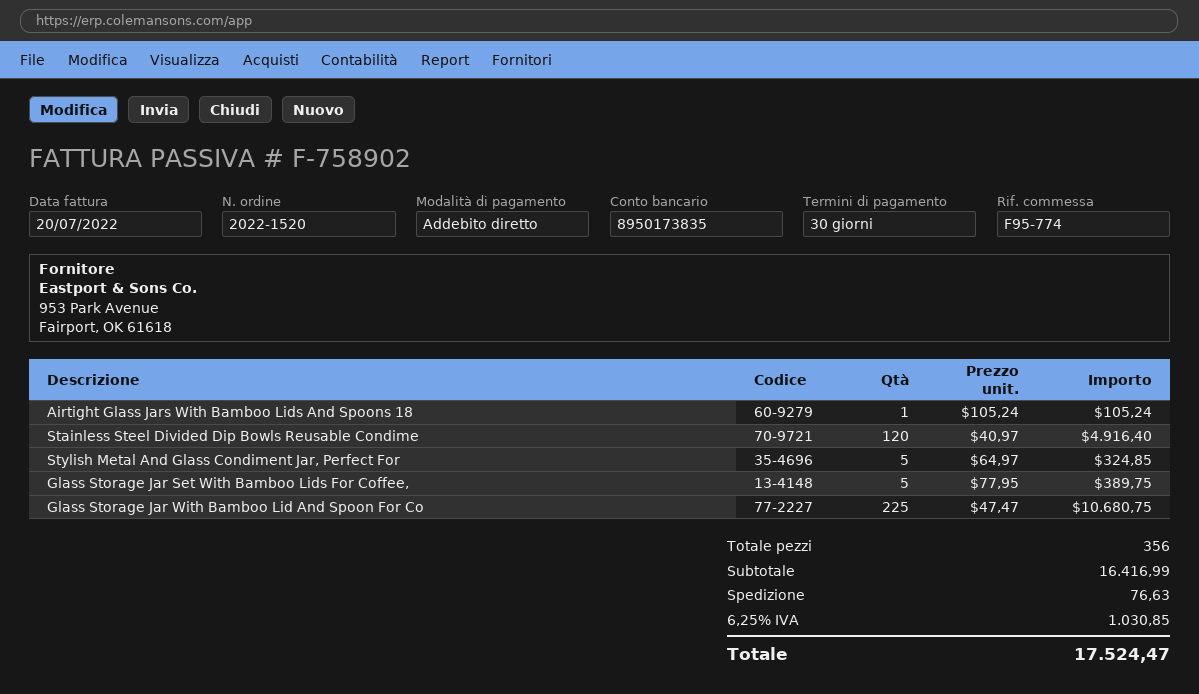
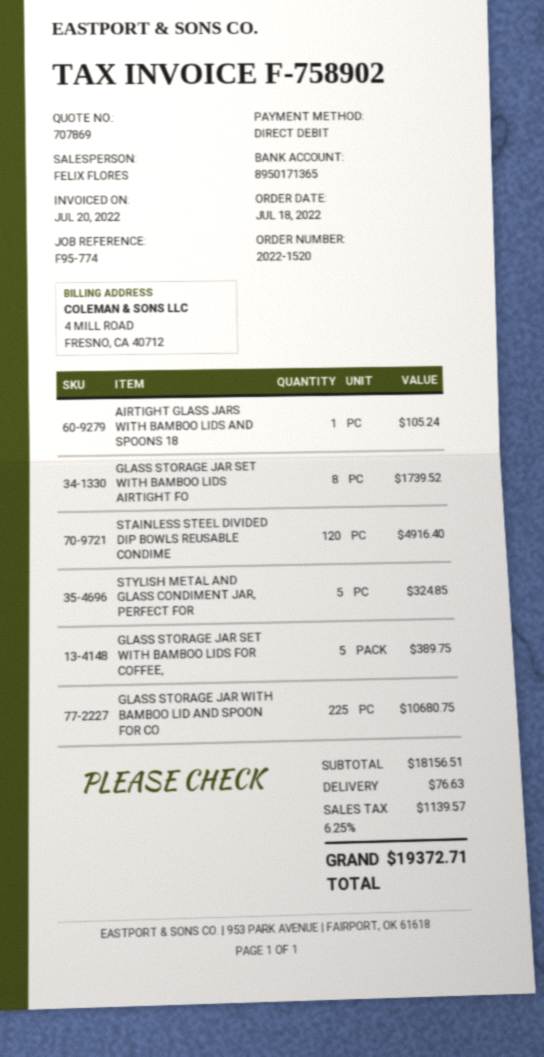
bank account: 8950173835 -> 8950171365
GLASS STORAGE JAR SET WITH BAMBOO LIDS AIRTIGHT FO: none -> 8 for 1739.52
subtotal: 16416.99 -> 18156.51
tax: 6.25% = 1030.85 -> 6.25% = 1139.57
total: 17524.47 -> 19372.71

